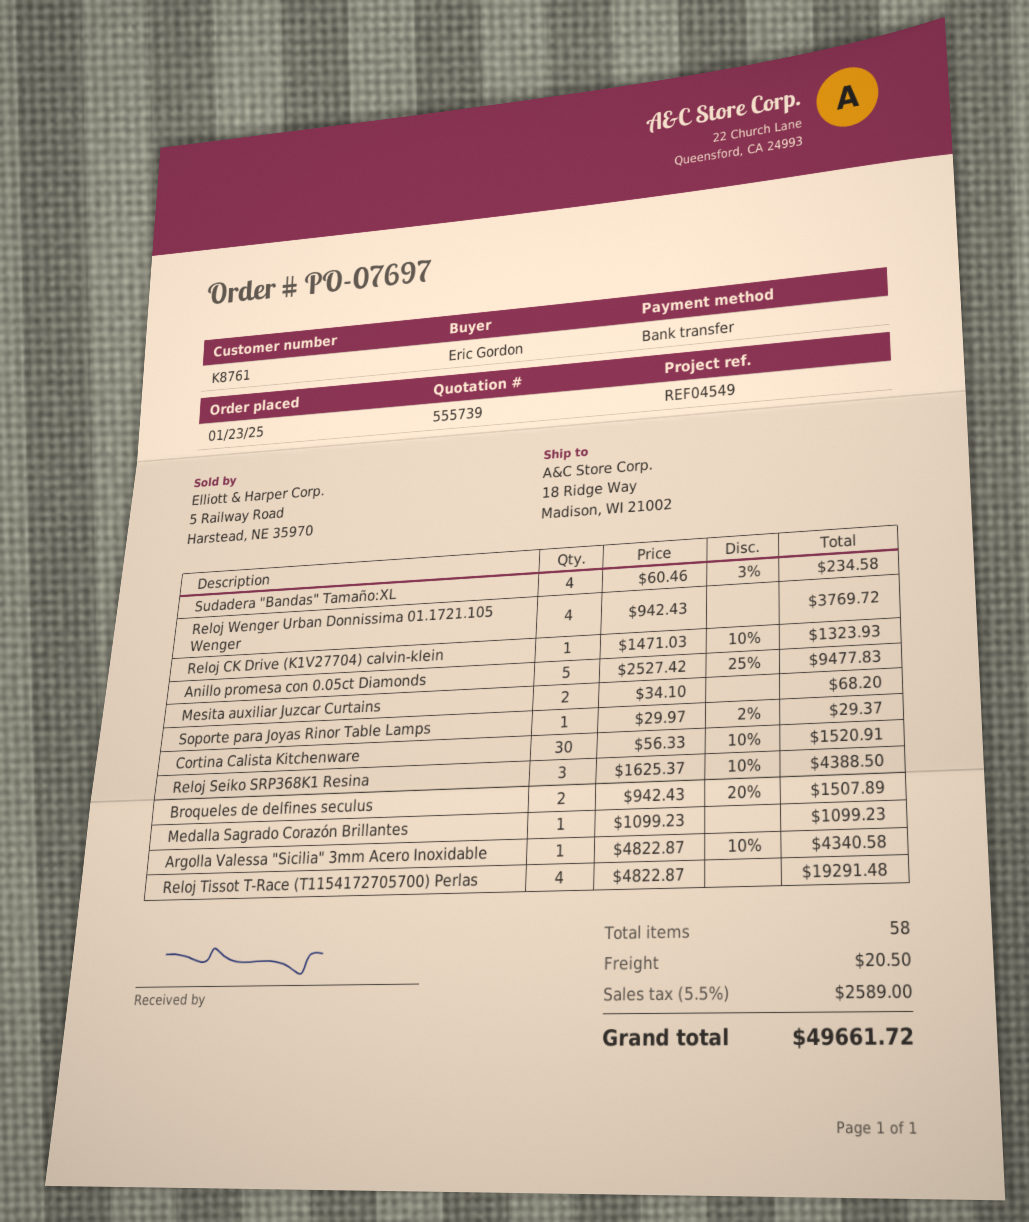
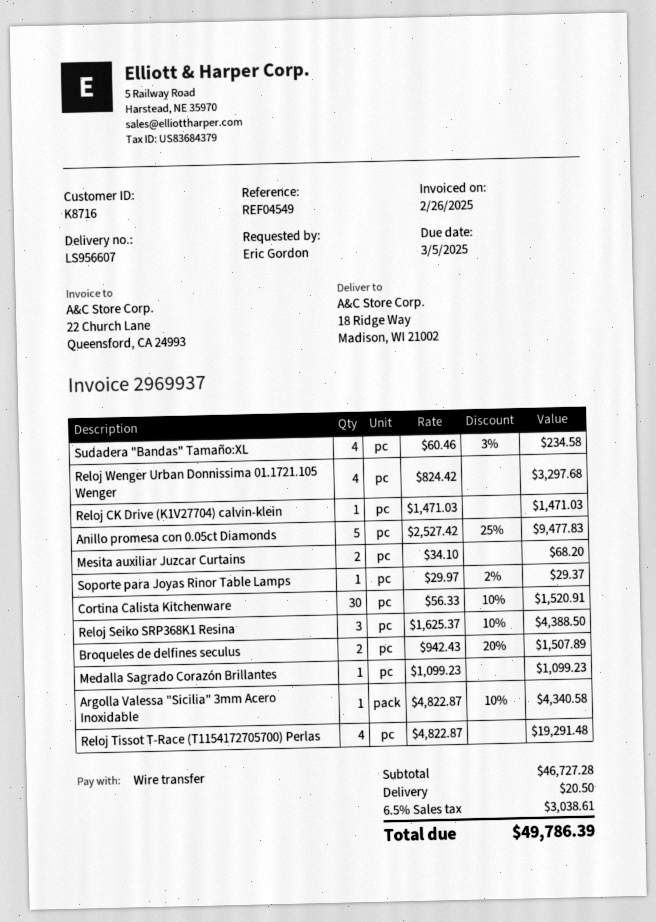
customer number: K8761 -> K8716
Reloj Wenger Urban Donnissima 01.1721.105 Wenger: 4 x 942.43 = 3769.72 -> 4 x 824.42 = 3297.68
Reloj CK Drive (K1V27704) calvin-klein: 1 x 1471.03 - 10% = 1323.93 -> 1 x 1471.03 = 1471.03
tax: 5.5% = 2589.00 -> 6.5% = 3038.61
total: 49661.72 -> 49786.39

